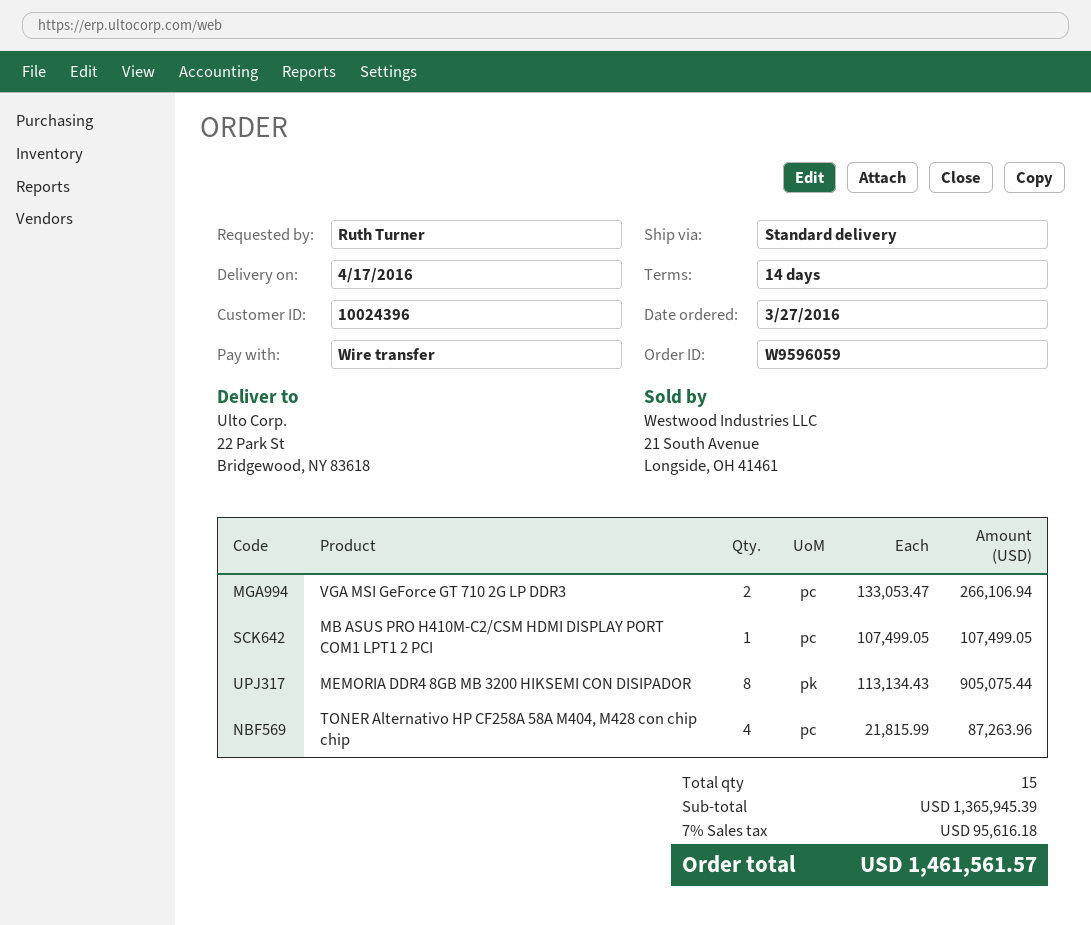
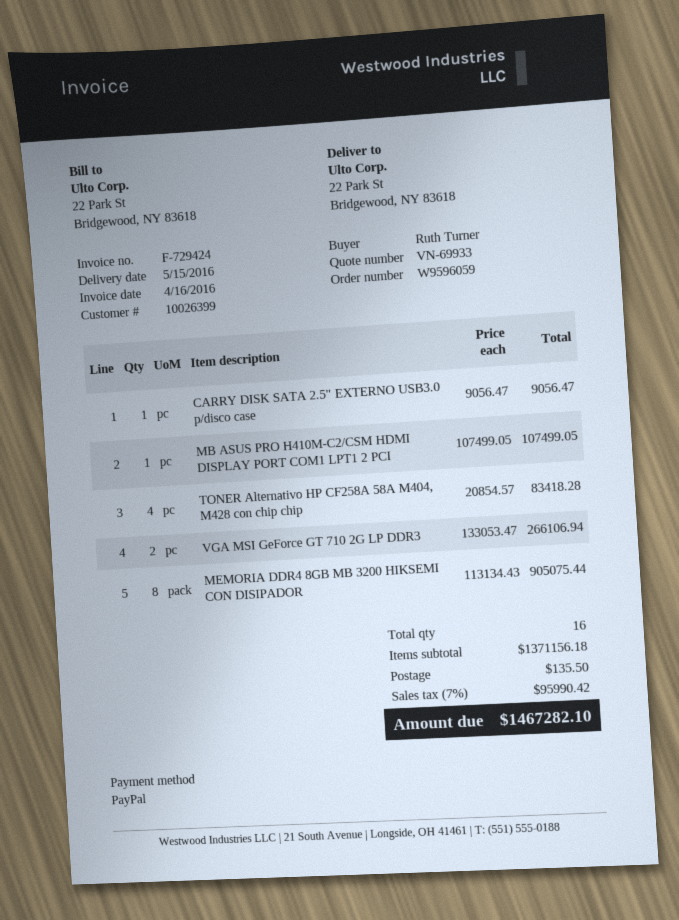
delivery date: 2016-04-17 -> 2016-05-15
customer number: 10024396 -> 10026399
payment method: bank transfer -> PayPal
TONER Alternativo HP CF258A 58A M404, M428 con chip chip: 4 x 21815.99 = 87263.96 -> 4 x 20854.57 = 83418.28
CARRY DISK SATA 2.5" EXTERNO USB3.0 p/disco case: none -> 1 x 9056.47 = 9056.47
total quantity: 15 -> 16
subtotal: 1365945.39 -> 1371156.18
shipping: none -> 135.50
tax: 7% = 95616.18 -> 7% = 95990.42
total: 1461561.57 -> 1467282.10

